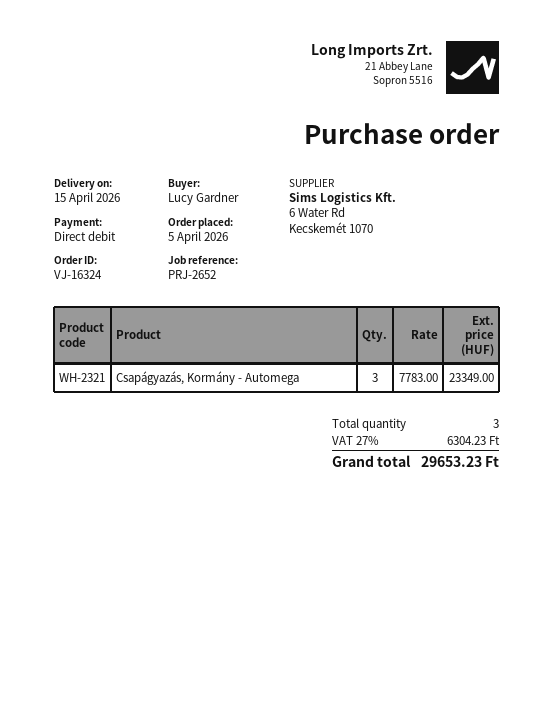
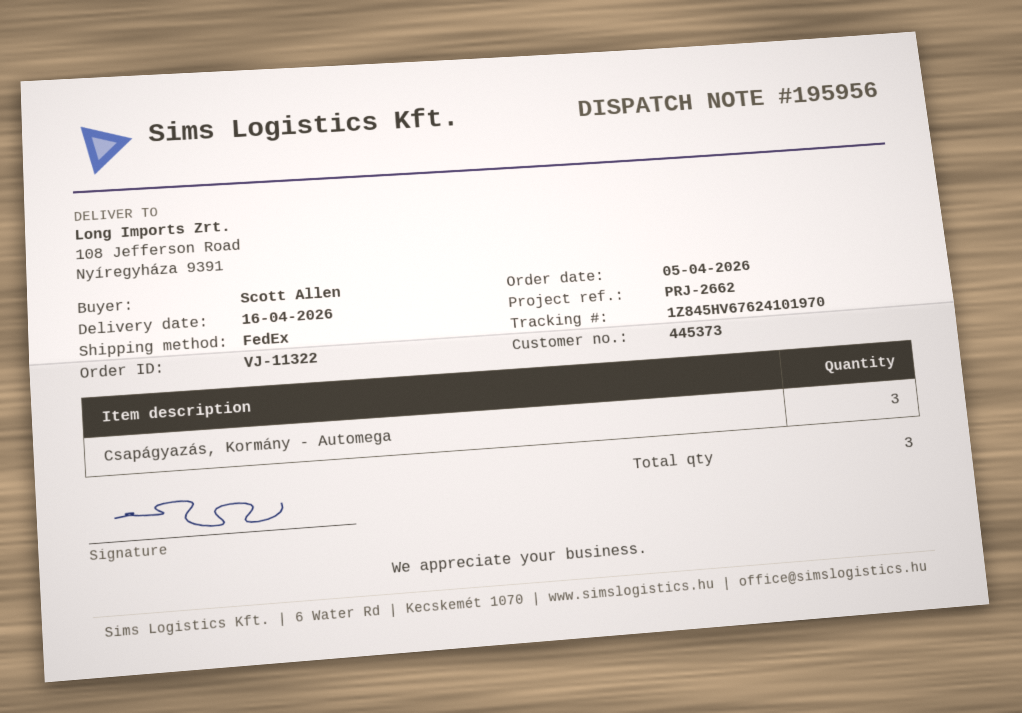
order number: VJ-16324 -> VJ-11322
delivery date: 2026-04-15 -> 2026-04-16
reference: PRJ-2652 -> PRJ-2662
ordered by: Lucy Gardner -> Scott Allen

